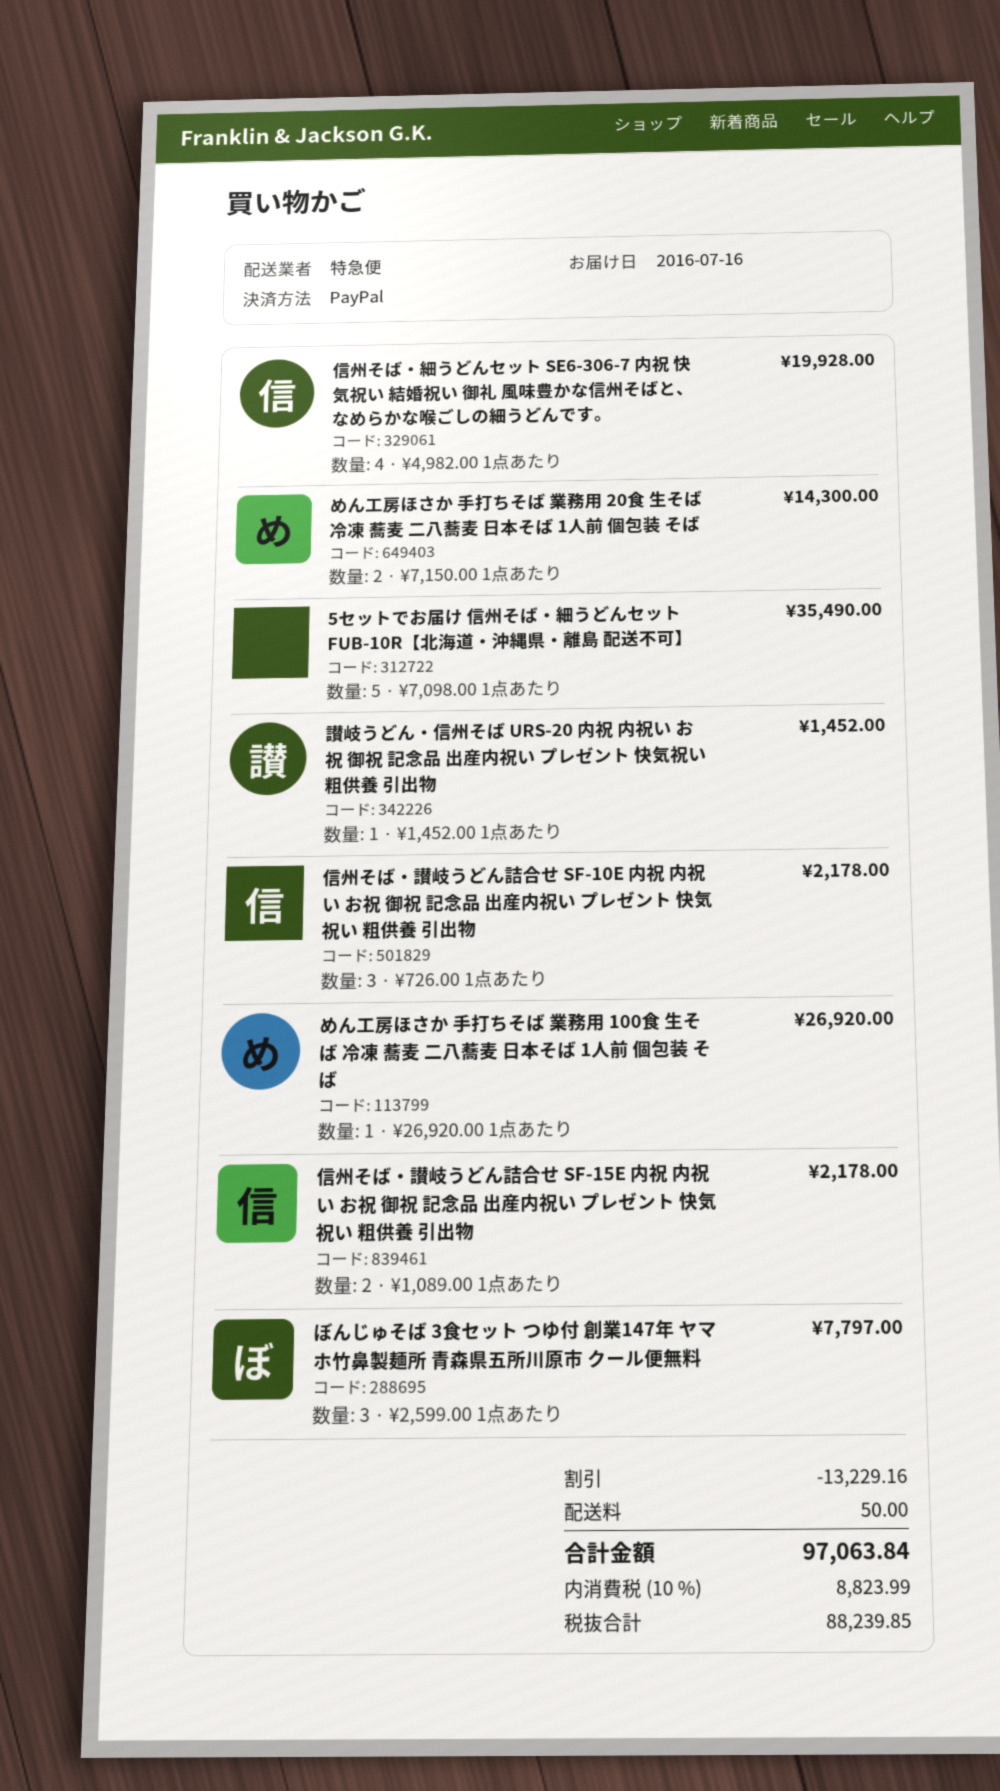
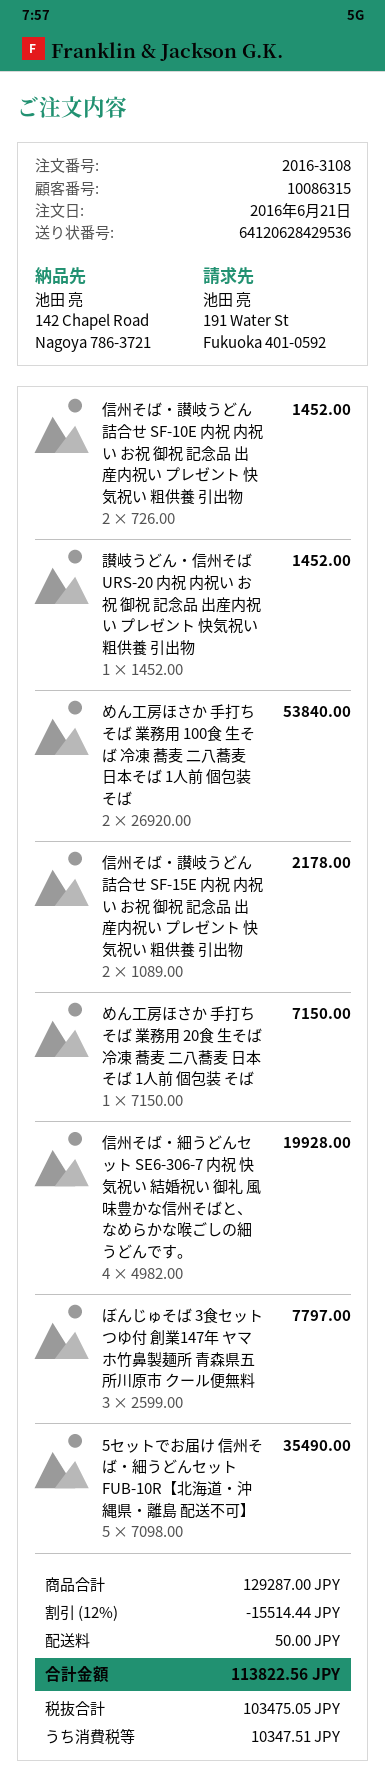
めん工房ほさか 手打ちそば 業務用 20食 生そば 冷凍 蕎麦 二八蕎麦 日本そば 1人前 個包装 そば: 2 x 7150.00 = 14300.00 -> 1 x 7150.00 = 7150.00
信州そば・讃岐うどん詰合せ SF-10E 内祝 内祝い お祝 御祝 記念品 出産内祝い プレゼント 快気祝い 粗供養 引出物: 3 x 726.00 = 2178.00 -> 2 x 726.00 = 1452.00
めん工房ほさか 手打ちそば 業務用 100食 生そば 冷凍 蕎麦 二八蕎麦 日本そば 1人前 個包装 そば: 1 x 26920.00 = 26920.00 -> 2 x 26920.00 = 53840.00
discount: 13229.16 -> 15514.44
net: 88239.85 -> 103475.05
tax: 8823.99 -> 10347.51
total: 97063.84 -> 113822.56

